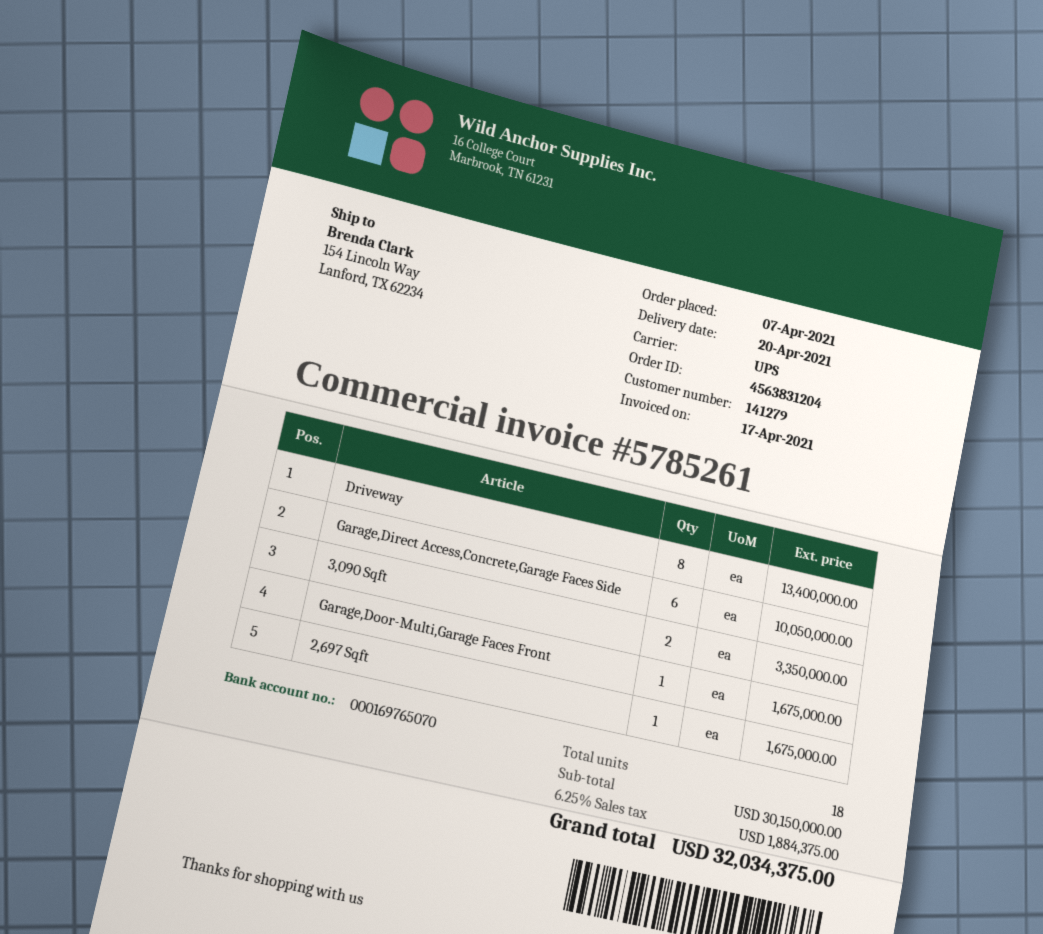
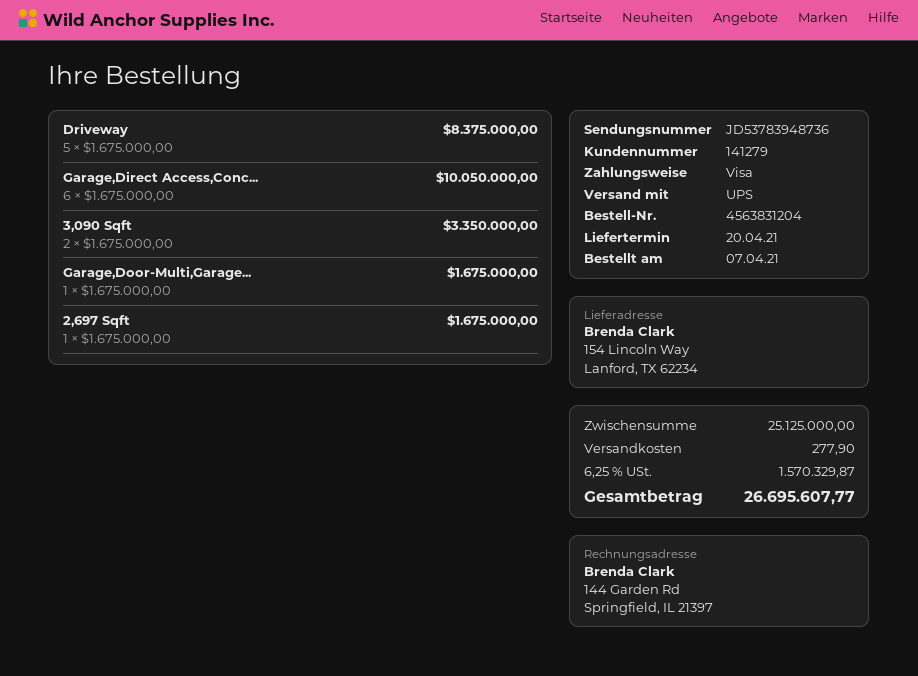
Driveway: 8 for 13400000.00 -> 5 for 8375000.00
subtotal: 30150000.00 -> 25125000.00
shipping: none -> 277.90
tax: 6.25% = 1884375.00 -> 6.25% = 1570329.87
total: 32034375.00 -> 26695607.77

